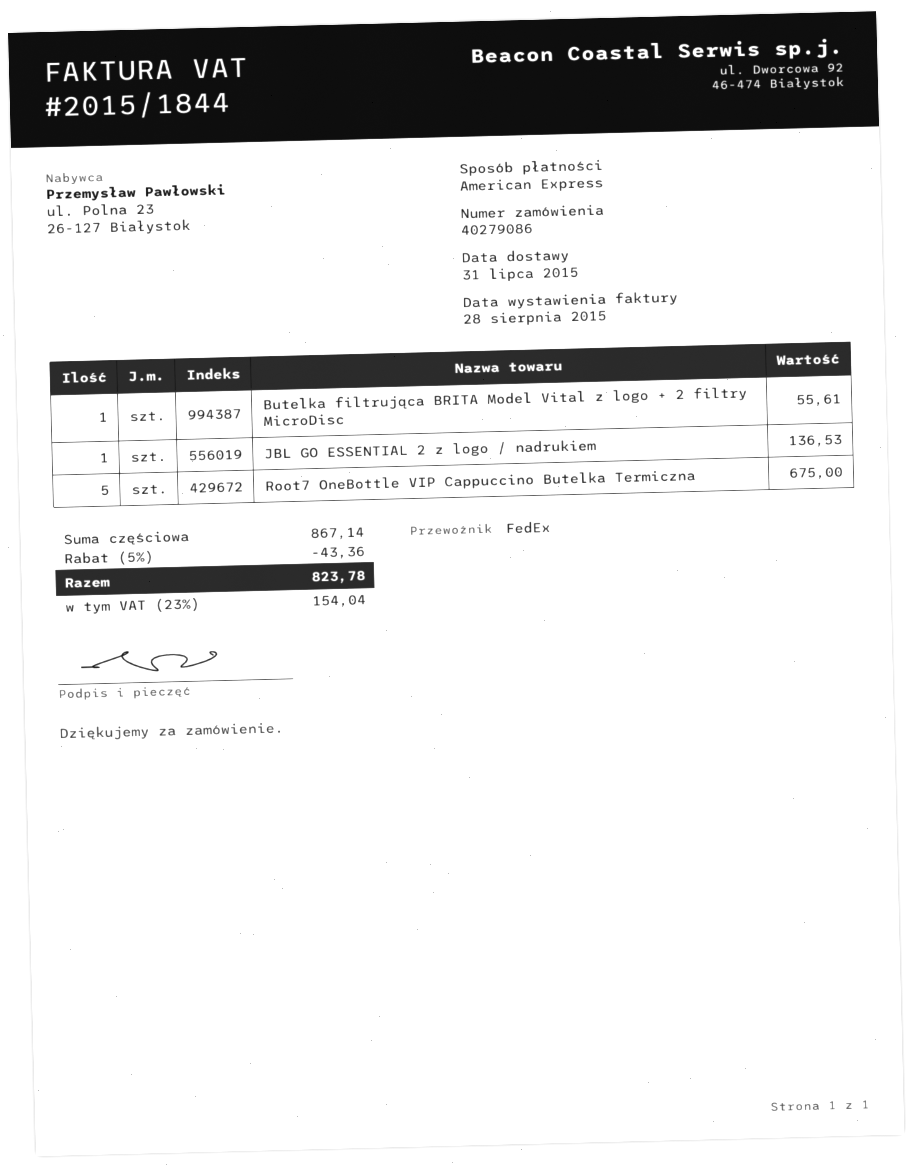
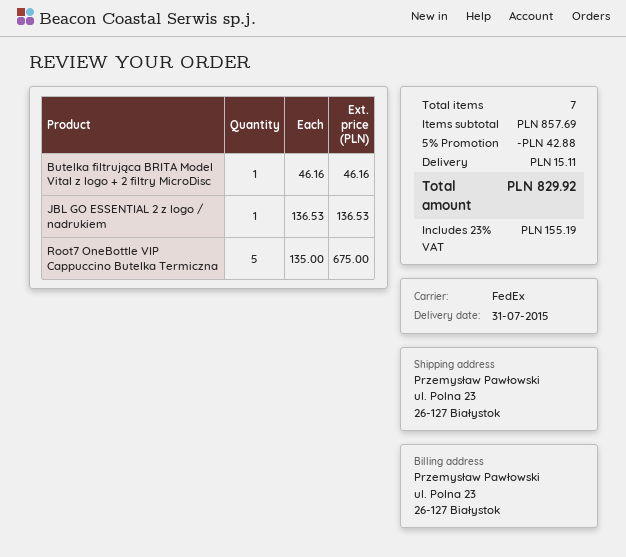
Butelka filtrująca BRITA Model Vital z logo + 2 filtry MicroDisc: 1 for 55.61 -> 1 for 46.16
subtotal: 867.14 -> 857.69
discount: 5% = 43.36 -> 5% = 42.88
shipping: none -> 15.11
tax: 23% = 154.04 -> 23% = 155.19
total: 823.78 -> 829.92

